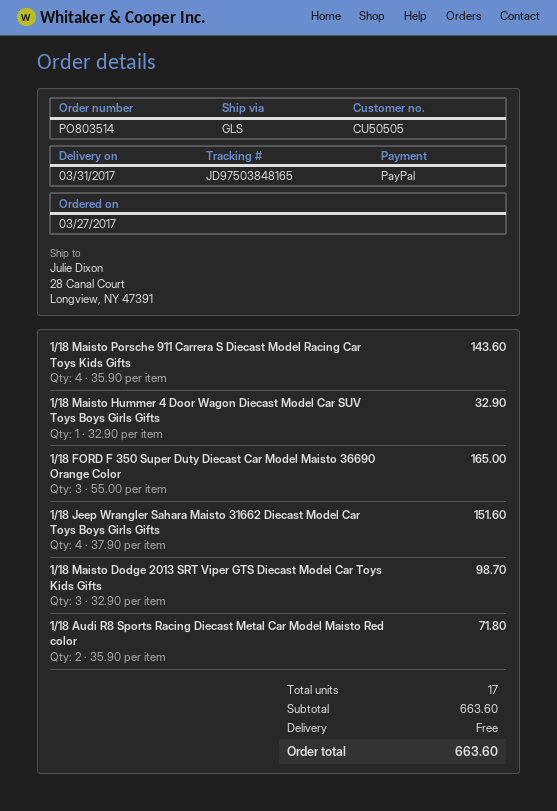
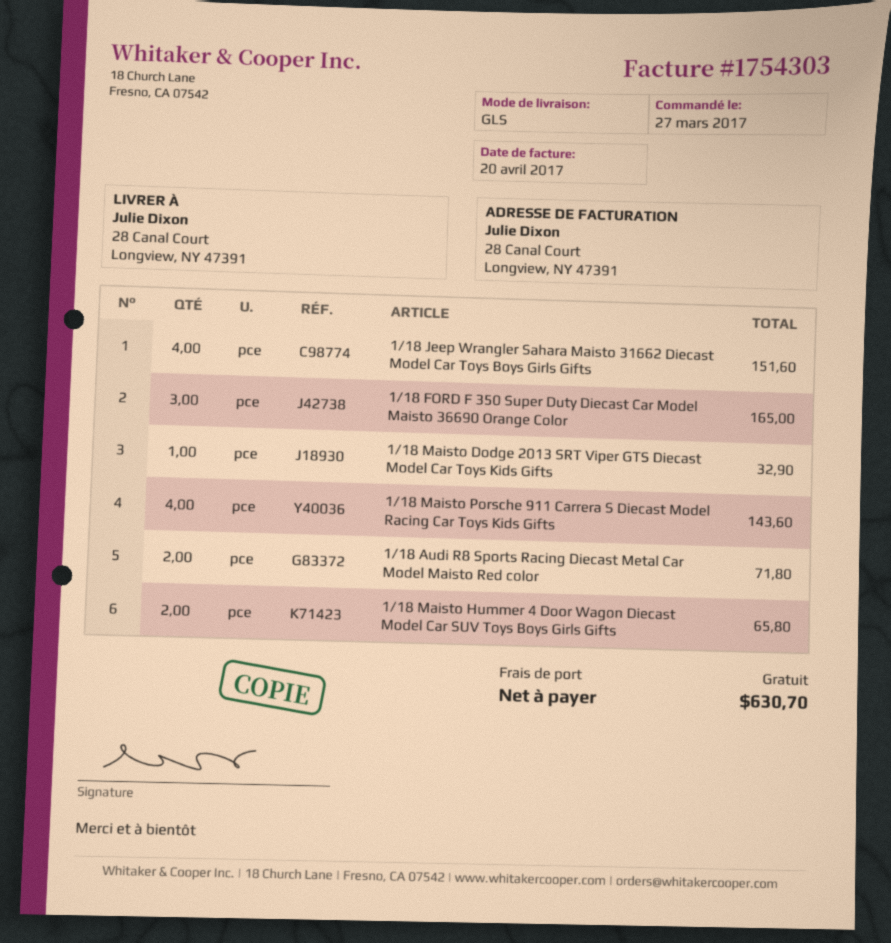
1/18 Maisto Hummer 4 Door Wagon Diecast Model Car SUV Toys Boys Girls Gifts: 1 for 32.90 -> 2 for 65.80
1/18 Maisto Dodge 2013 SRT Viper GTS Diecast Model Car Toys Kids Gifts: 3 for 98.70 -> 1 for 32.90
total: 663.60 -> 630.70

